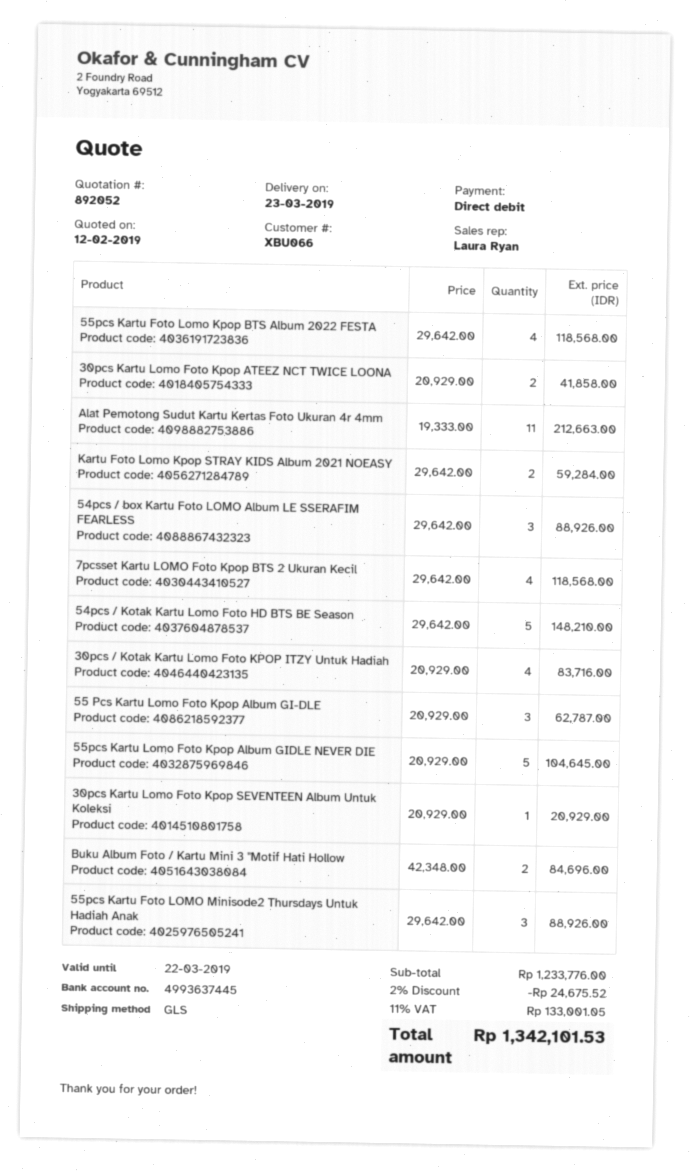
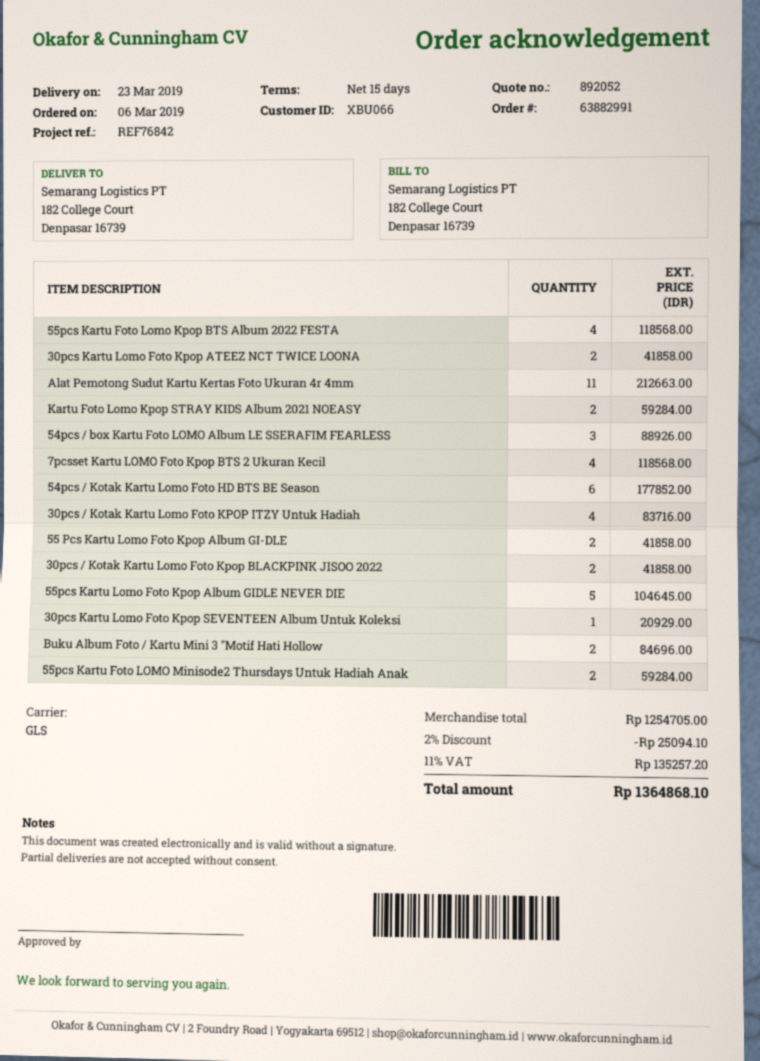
54pcs / Kotak Kartu Lomo Foto HD BTS BE Season: 5 for 148210.00 -> 6 for 177852.00
55 Pcs Kartu Lomo Foto Kpop Album GI-DLE: 3 for 62787.00 -> 2 for 41858.00
55pcs Kartu Foto LOMO Minisode2 Thursdays Untuk Hadiah Anak: 3 for 88926.00 -> 2 for 59284.00
30pcs / Kotak Kartu Lomo Foto Kpop BLACKPINK JISOO 2022: none -> 2 for 41858.00
subtotal: 1233776.00 -> 1254705.00
discount: 2% = 24675.52 -> 2% = 25094.10
tax: 11% = 133001.05 -> 11% = 135257.20
total: 1342101.53 -> 1364868.10

